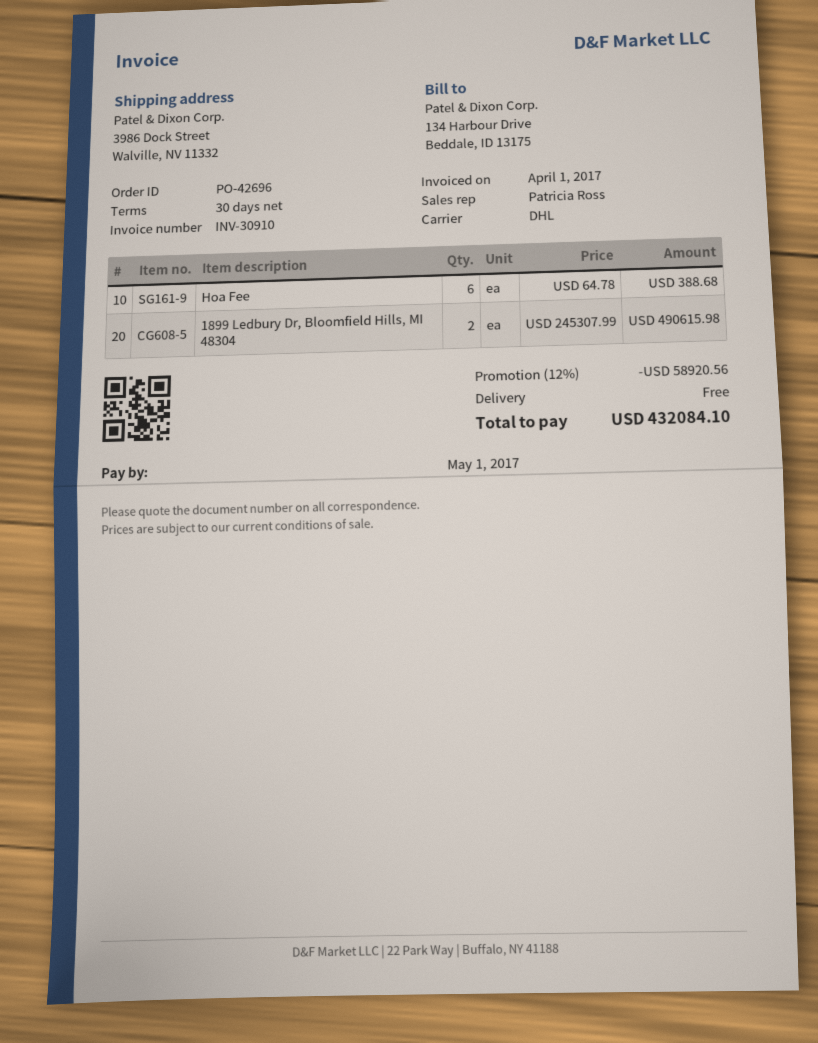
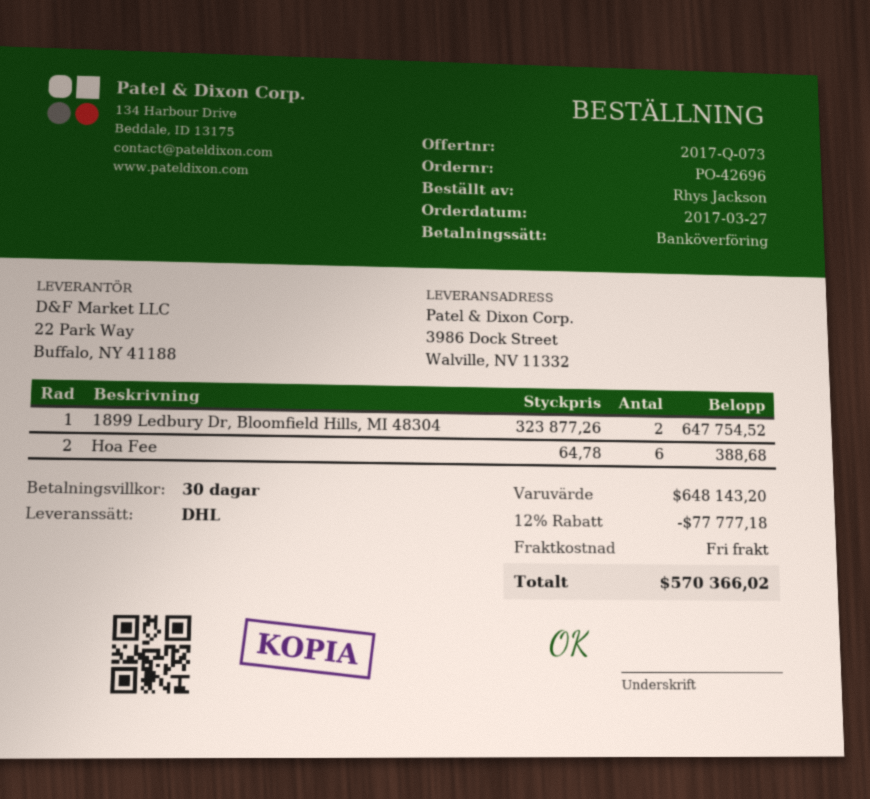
1899 Ledbury Dr, Bloomfield Hills, MI 48304: 2 x 245307.99 = 490615.98 -> 2 x 323877.26 = 647754.52
discount: 12% = 58920.56 -> 12% = 77777.18
total: 432084.10 -> 570366.02

